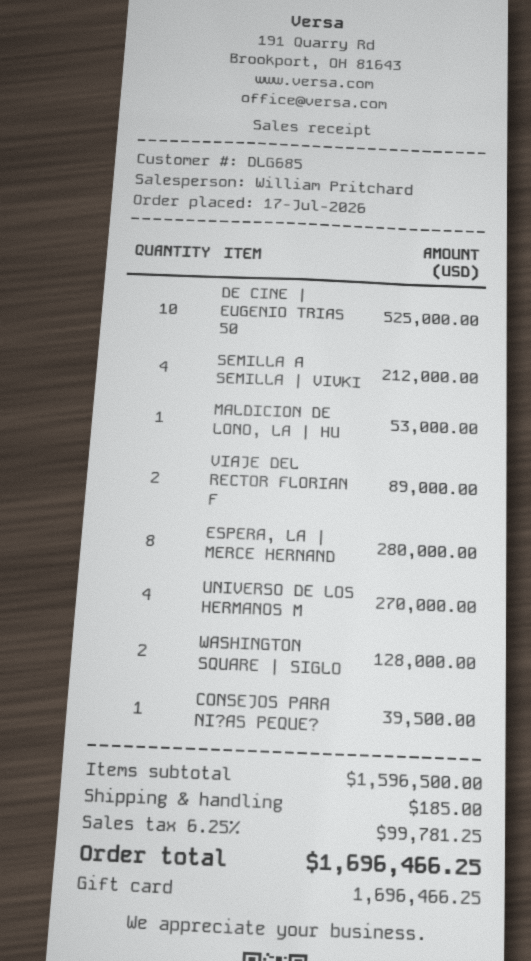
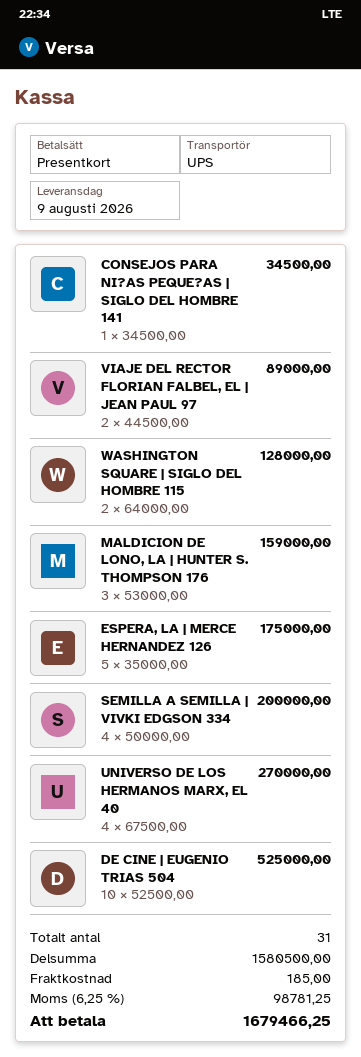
SEMILLA A SEMILLA | VIVKI: 4 for 212000.00 -> 4 for 200000.00
MALDICION DE LONO, LA | HU: 1 for 53000.00 -> 3 for 159000.00
ESPERA, LA | MERCE HERNAND: 8 for 280000.00 -> 5 for 175000.00
CONSEJOS PARA NI?AS PEQUE?: 1 for 39500.00 -> 1 for 34500.00
subtotal: 1596500.00 -> 1580500.00
tax: 6.25% = 99781.25 -> 6.25% = 98781.25
total: 1696466.25 -> 1679466.25

